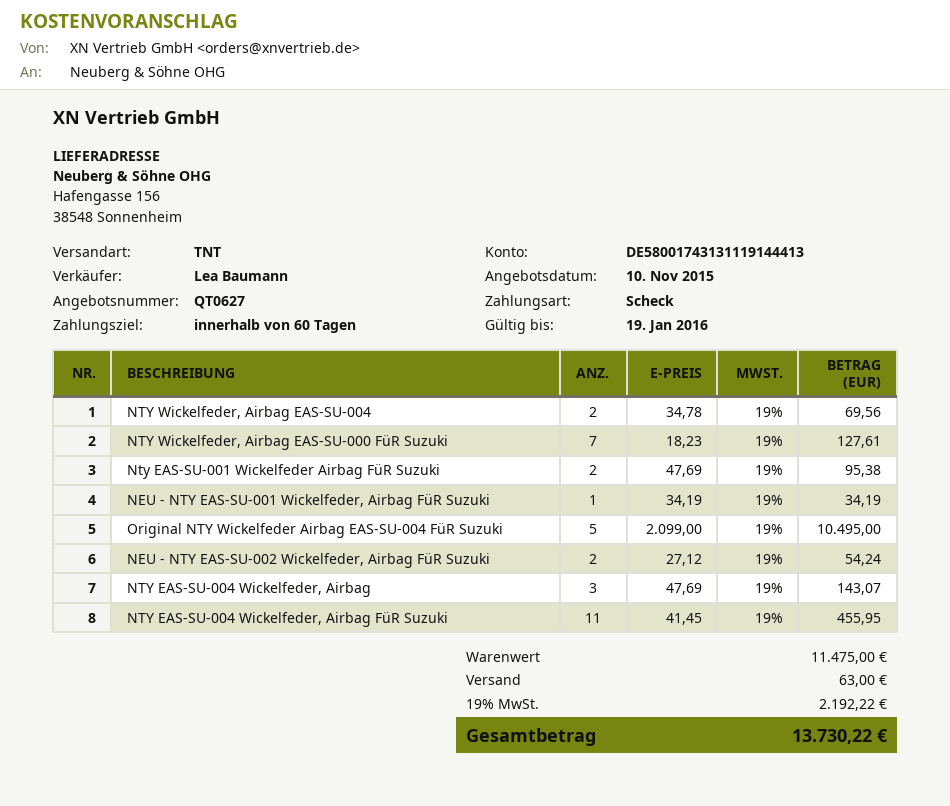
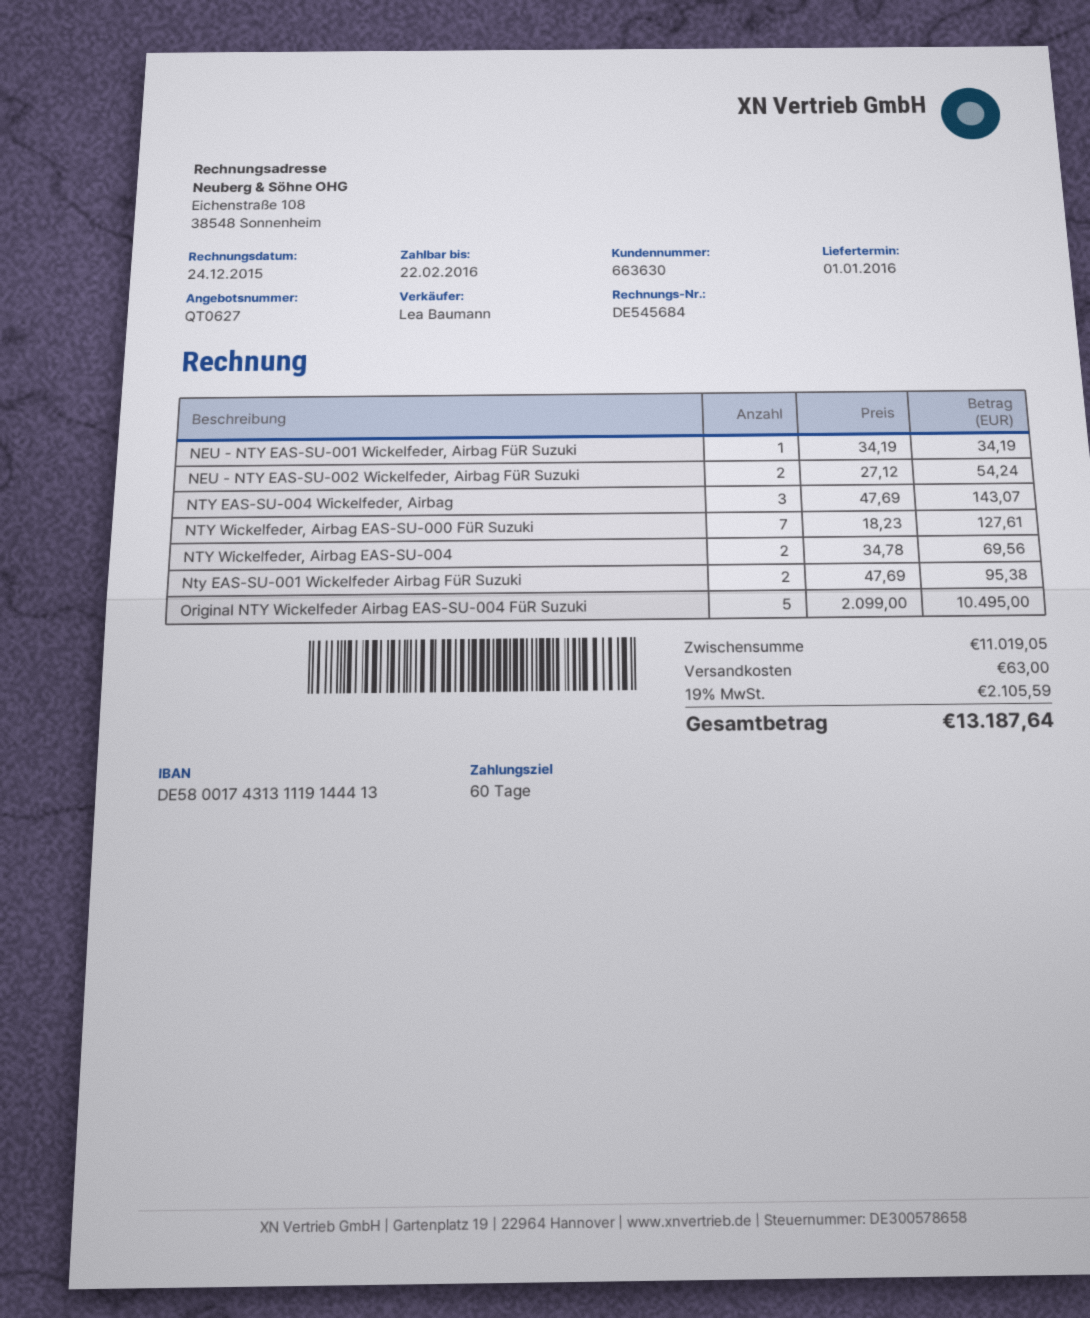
NTY EAS-SU-004 Wickelfeder, Airbag FüR Suzuki: 11 x 41.45 = 455.95 -> none
subtotal: 11475.00 -> 11019.05
tax: 19% = 2192.22 -> 19% = 2105.59
total: 13730.22 -> 13187.64

